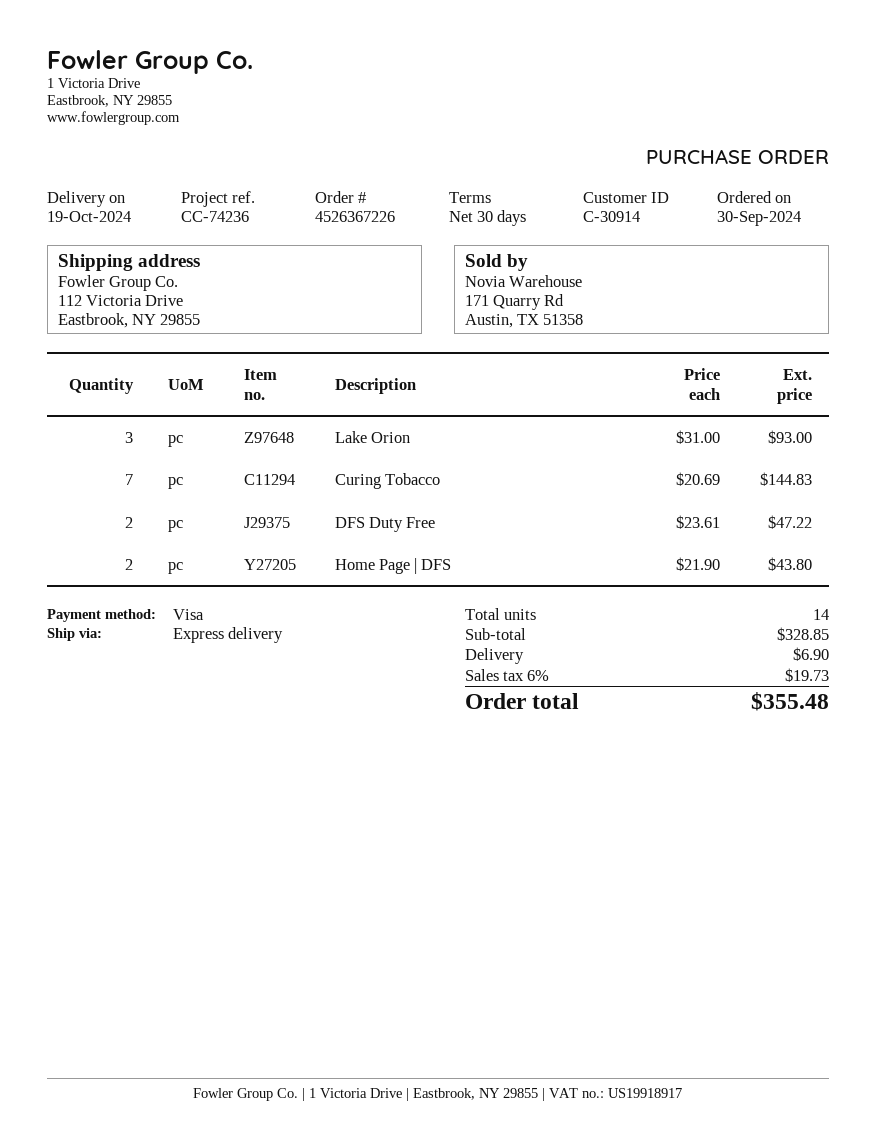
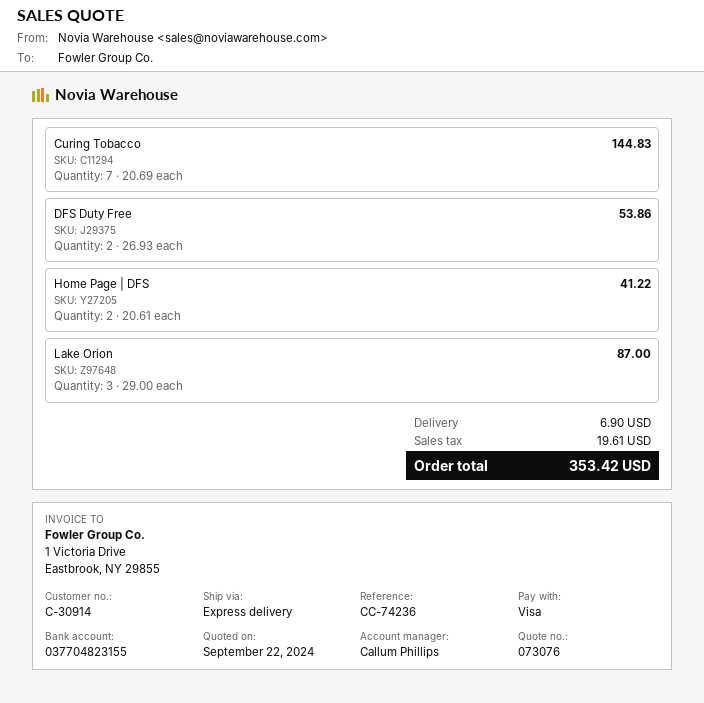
Lake Orion: 3 x 31.00 = 93.00 -> 3 x 29.00 = 87.00
DFS Duty Free: 2 x 23.61 = 47.22 -> 2 x 26.93 = 53.86
Home Page | DFS: 2 x 21.90 = 43.80 -> 2 x 20.61 = 41.22
tax: 19.73 -> 19.61
total: 355.48 -> 353.42

